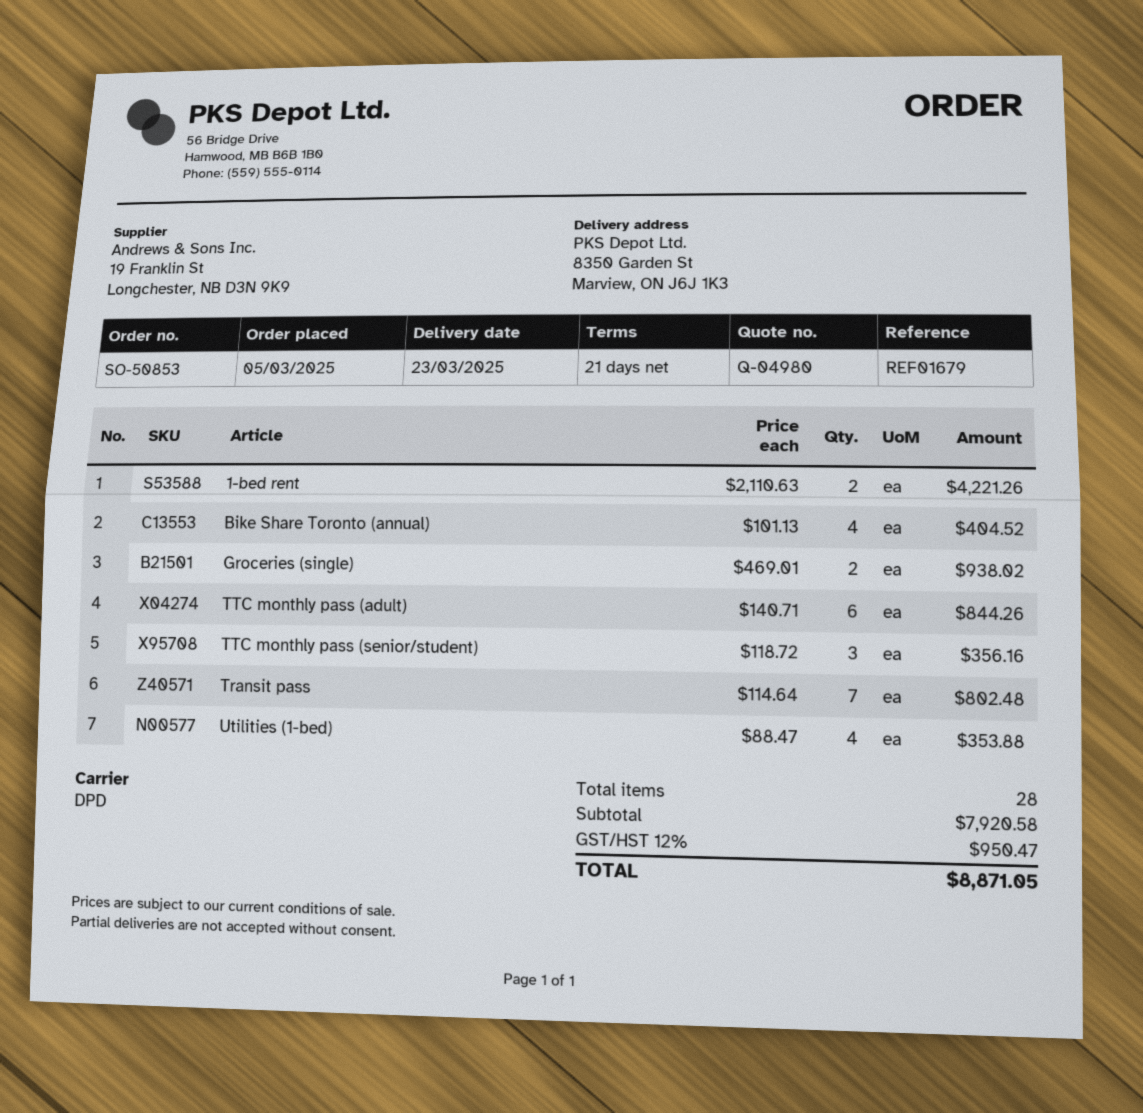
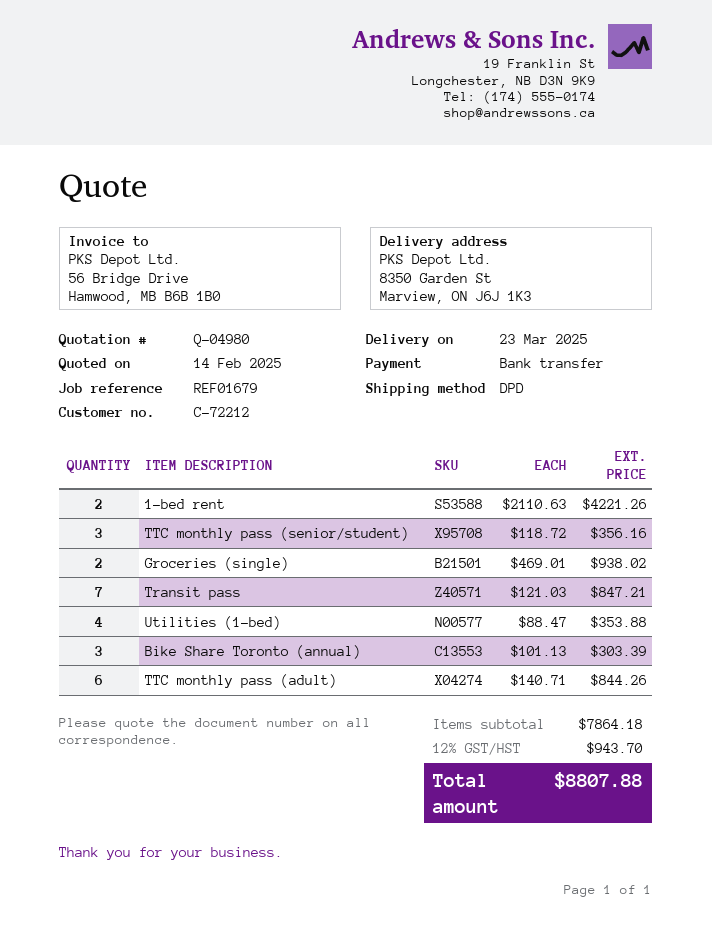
Bike Share Toronto (annual): 4 x 101.13 = 404.52 -> 3 x 101.13 = 303.39
Transit pass: 7 x 114.64 = 802.48 -> 7 x 121.03 = 847.21
subtotal: 7920.58 -> 7864.18
tax: 12% = 950.47 -> 12% = 943.70
total: 8871.05 -> 8807.88

